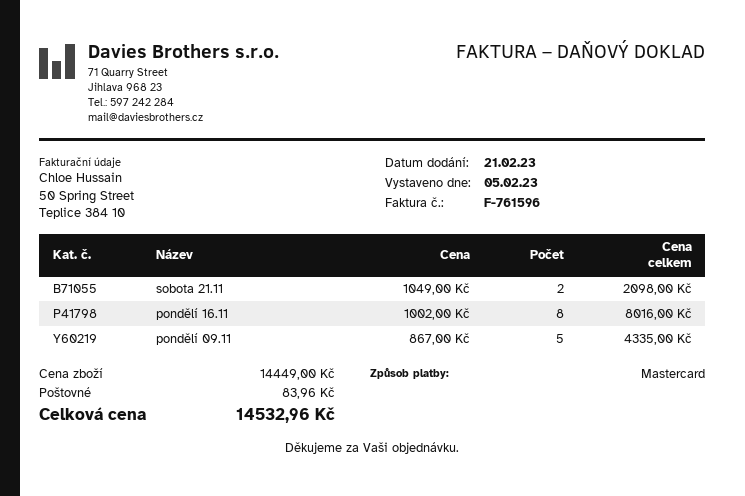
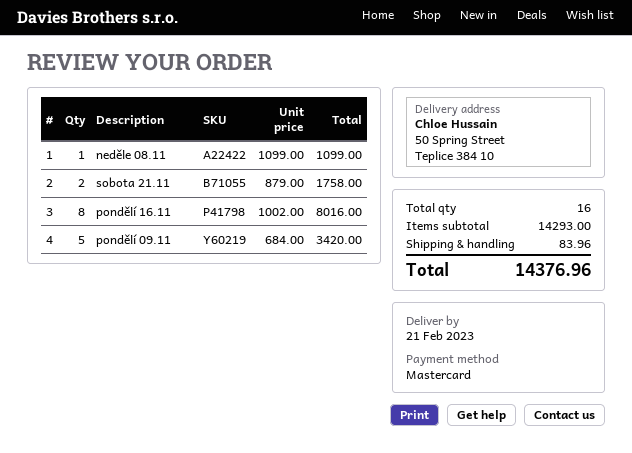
sobota 21.11: 2 x 1049.00 = 2098.00 -> 2 x 879.00 = 1758.00
pondělí 09.11: 5 x 867.00 = 4335.00 -> 5 x 684.00 = 3420.00
neděle 08.11: none -> 1 x 1099.00 = 1099.00
subtotal: 14449.00 -> 14293.00
total: 14532.96 -> 14376.96

